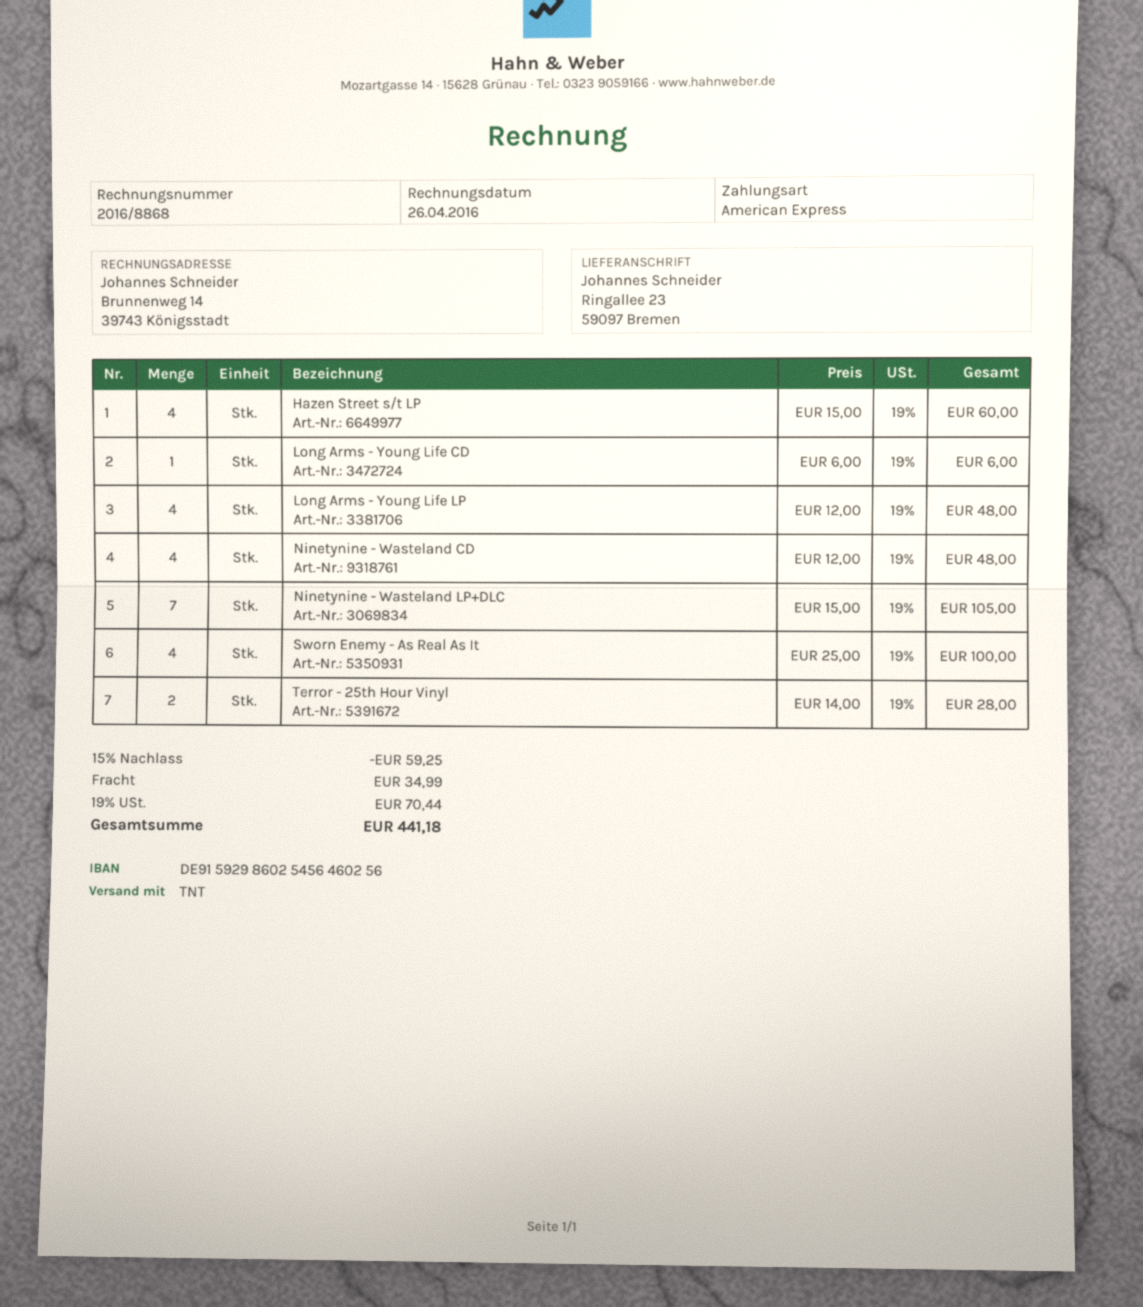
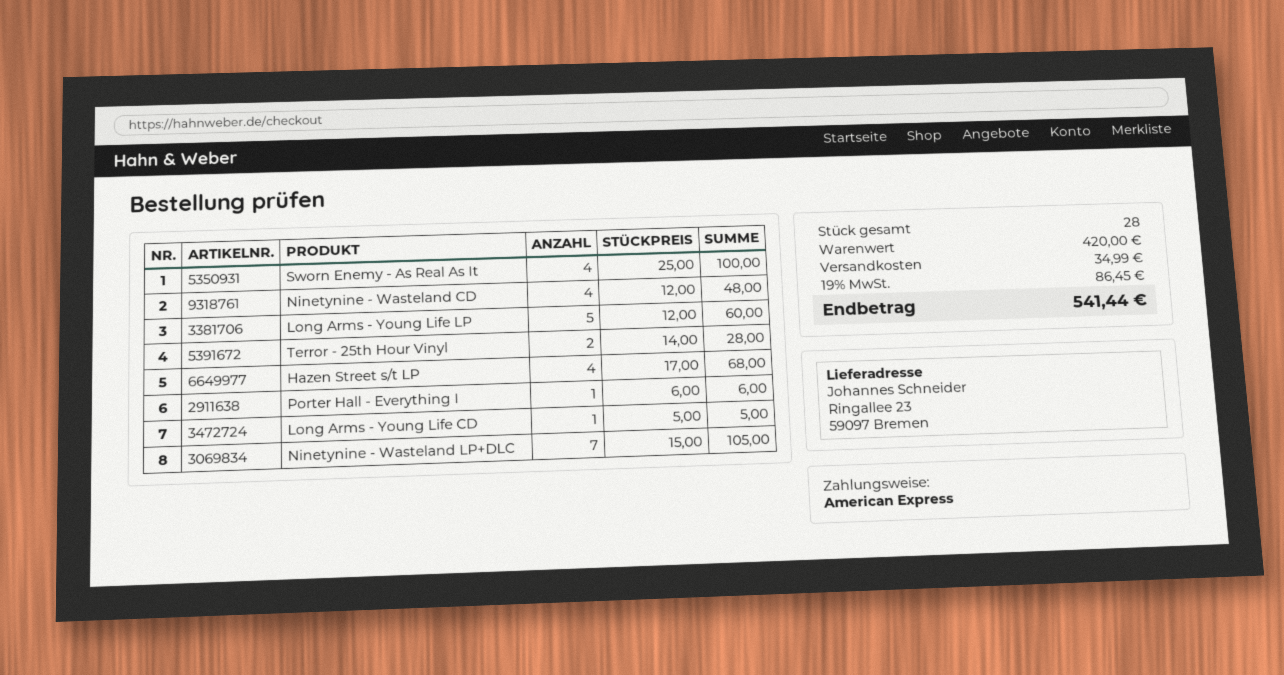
Hazen Street s/t LP: 4 x 15.00 = 60.00 -> 4 x 17.00 = 68.00
Long Arms - Young Life CD: 1 x 6.00 = 6.00 -> 1 x 5.00 = 5.00
Long Arms - Young Life LP: 4 x 12.00 = 48.00 -> 5 x 12.00 = 60.00
Porter Hall - Everything I: none -> 1 x 6.00 = 6.00
discount: 15% = 59.25 -> none
tax: 19% = 70.44 -> 19% = 86.45
total: 441.18 -> 541.44

